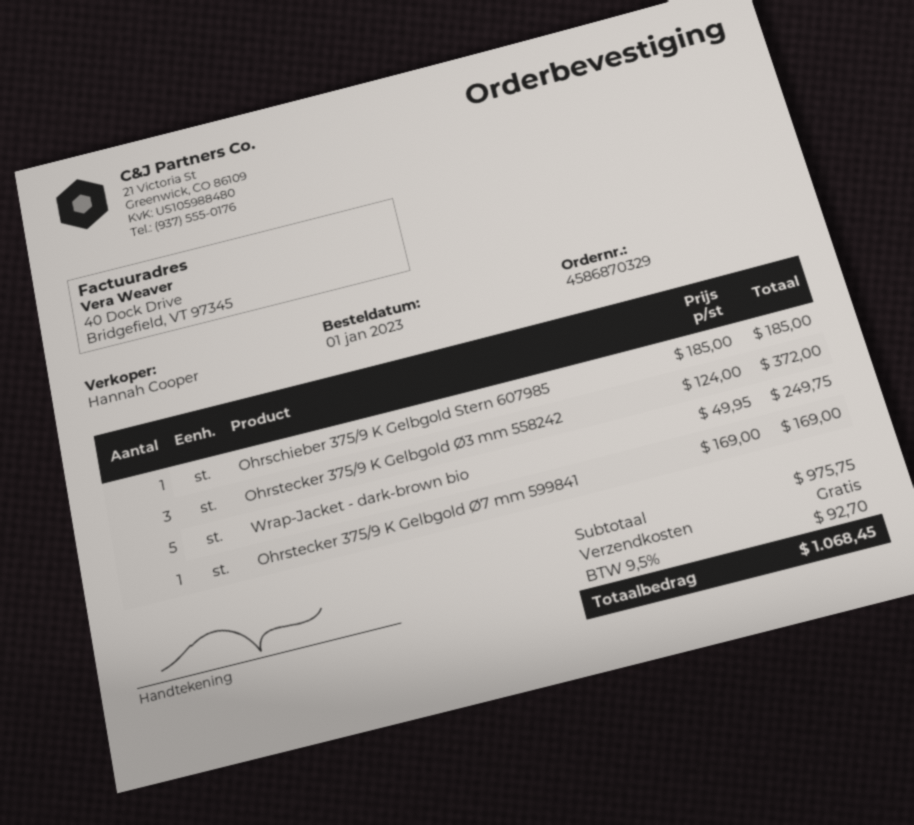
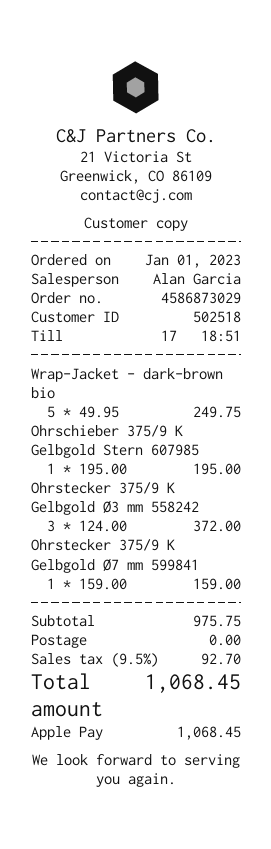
order number: 4586870329 -> 4586873029
sales rep: Hannah Cooper -> Alan Garcia
Ohrschieber 375/9 K Gelbgold Stern 607985: 1 x 185.00 = 185.00 -> 1 x 195.00 = 195.00
Ohrstecker 375/9 K Gelbgold Ø7 mm 599841: 1 x 169.00 = 169.00 -> 1 x 159.00 = 159.00

